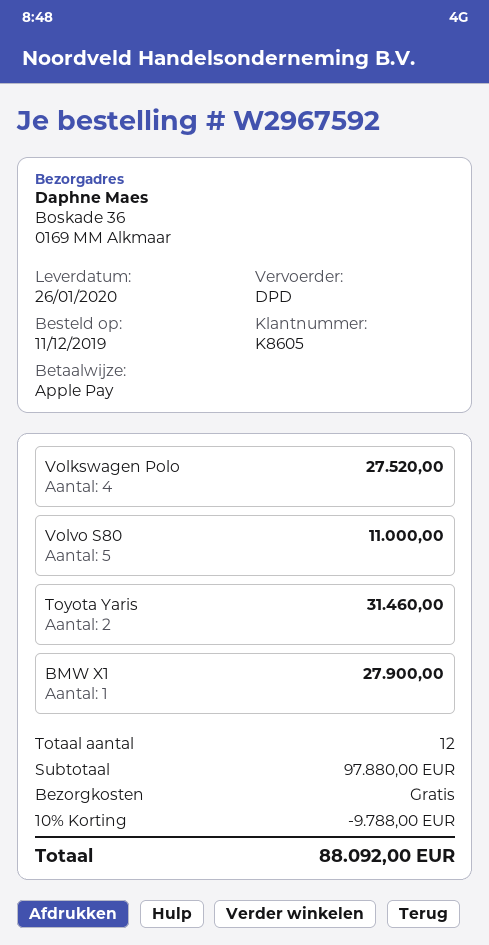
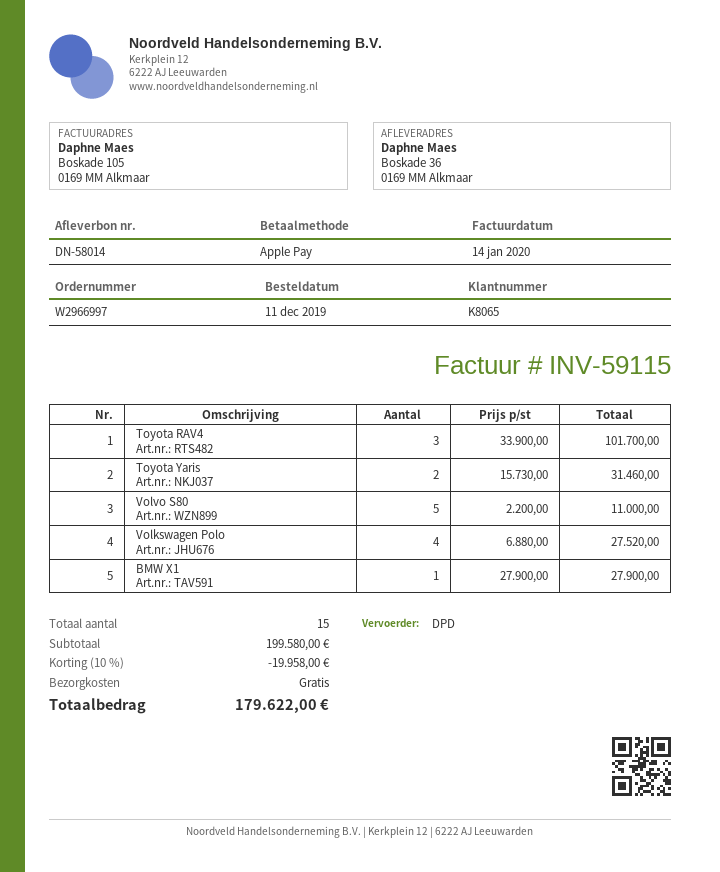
order number: W2967592 -> W2966997
customer number: K8605 -> K8065
Toyota RAV4: none -> 3 for 101700.00
total quantity: 12 -> 15
subtotal: 97880.00 -> 199580.00
discount: 10% = 9788.00 -> 10% = 19958.00
total: 88092.00 -> 179622.00

